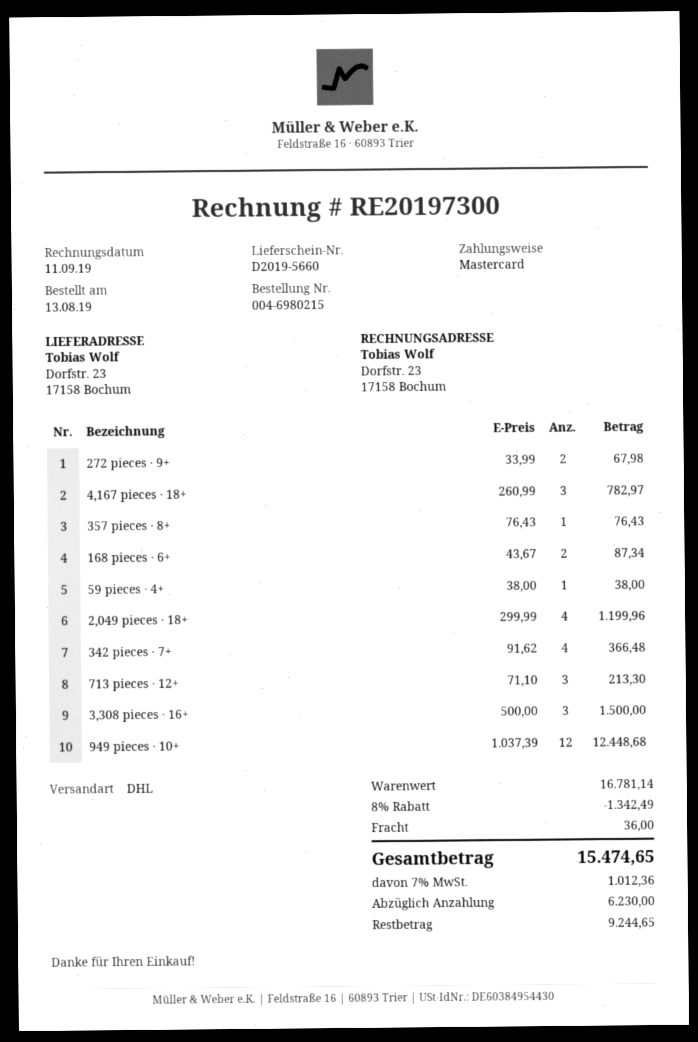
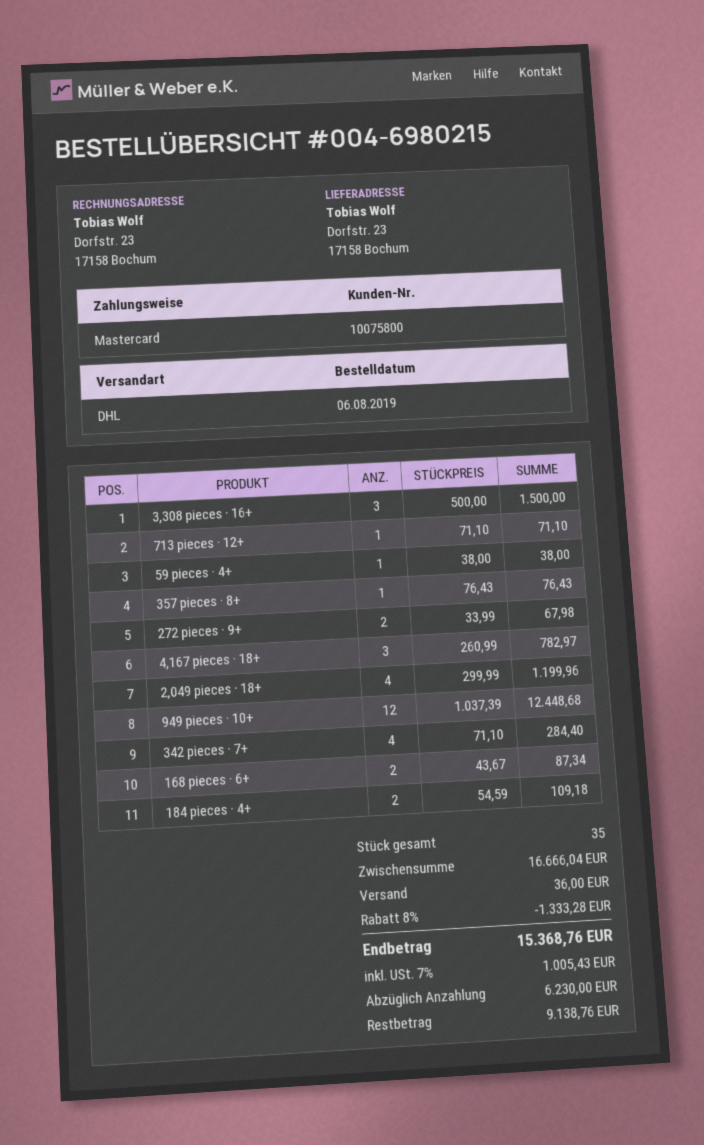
order date: 2019-08-13 -> 2019-08-06
342 pieces · 7+: 4 x 91.62 = 366.48 -> 4 x 71.10 = 284.40
713 pieces · 12+: 3 x 71.10 = 213.30 -> 1 x 71.10 = 71.10
184 pieces · 4+: none -> 2 x 54.59 = 109.18
subtotal: 16781.14 -> 16666.04
discount: 8% = 1342.49 -> 8% = 1333.28
tax: 7% = 1012.36 -> 7% = 1005.43
total: 15474.65 -> 15368.76
balance: 9244.65 -> 9138.76

